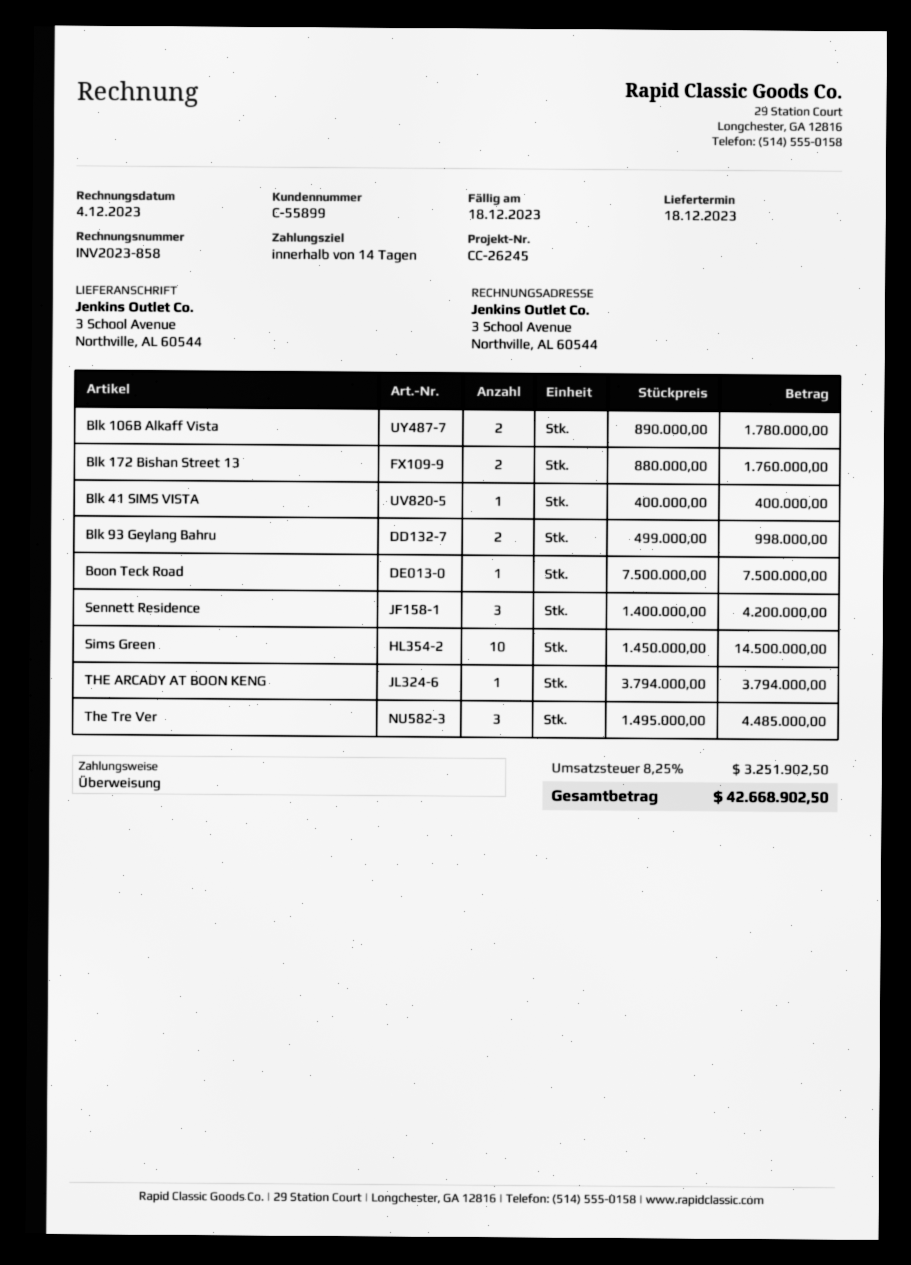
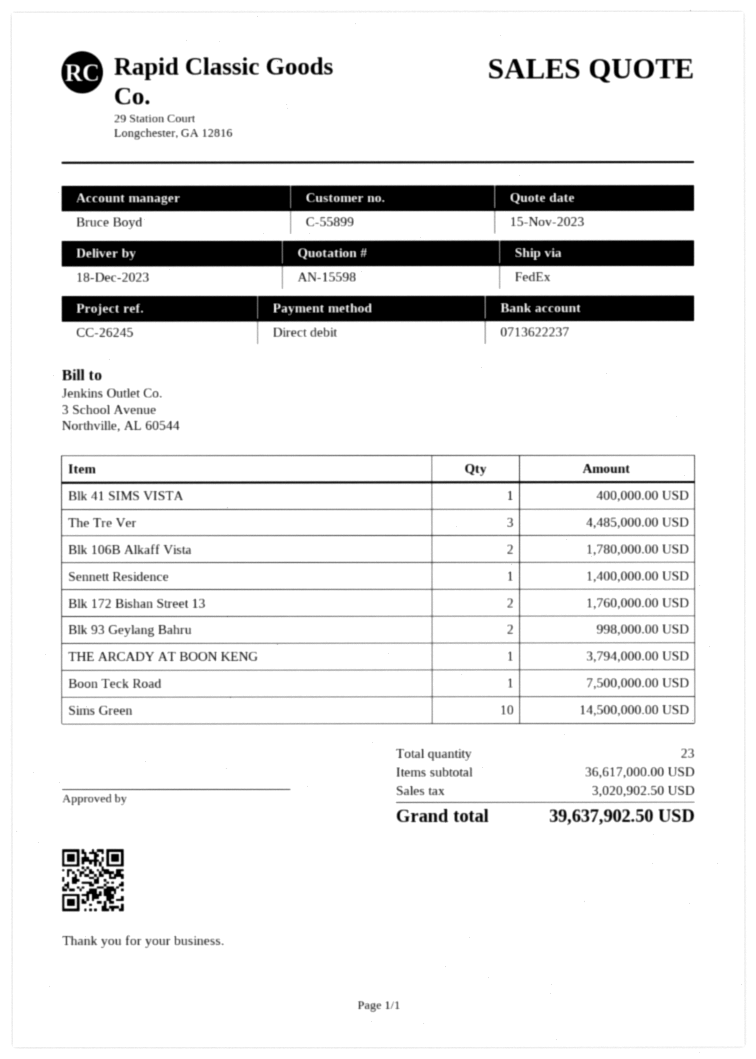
payment method: bank transfer -> direct debit
Sennett Residence: 3 for 4200000.00 -> 1 for 1400000.00
tax: 3251902.50 -> 3020902.50
total: 42668902.50 -> 39637902.50

